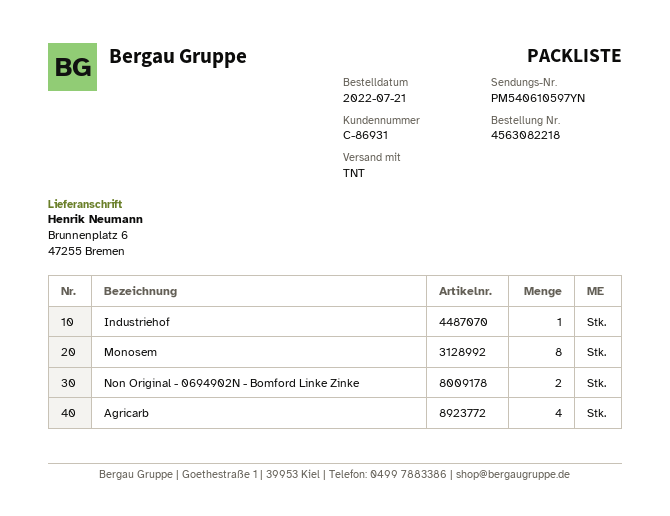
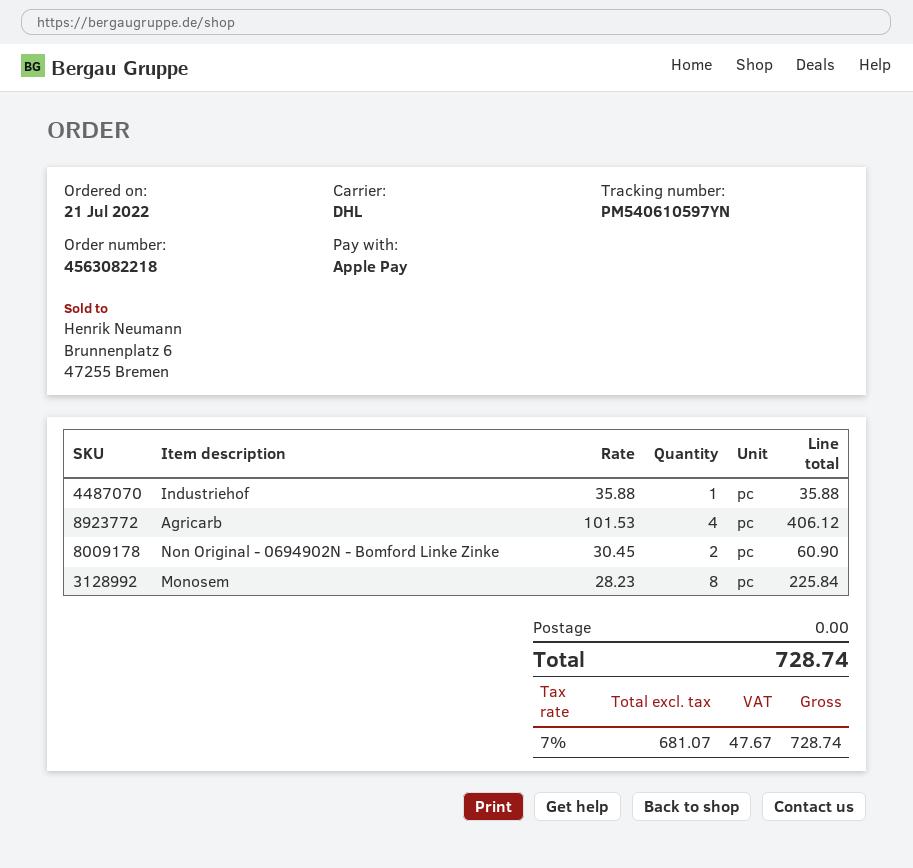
shipping method: TNT -> DHL

